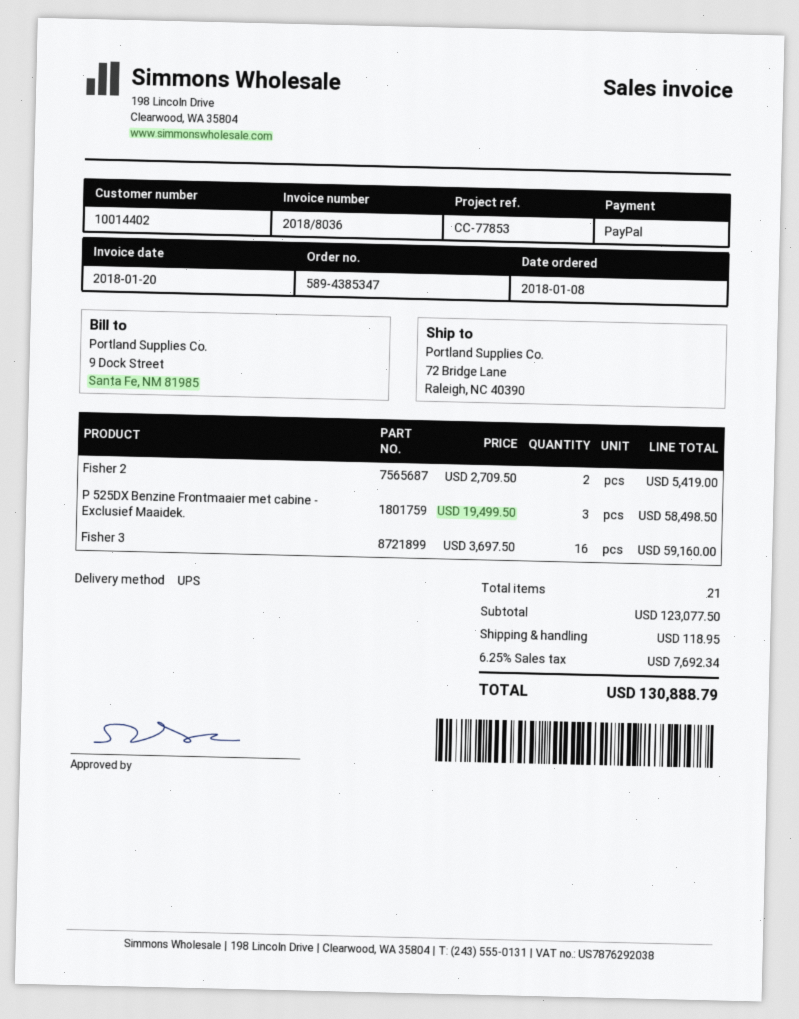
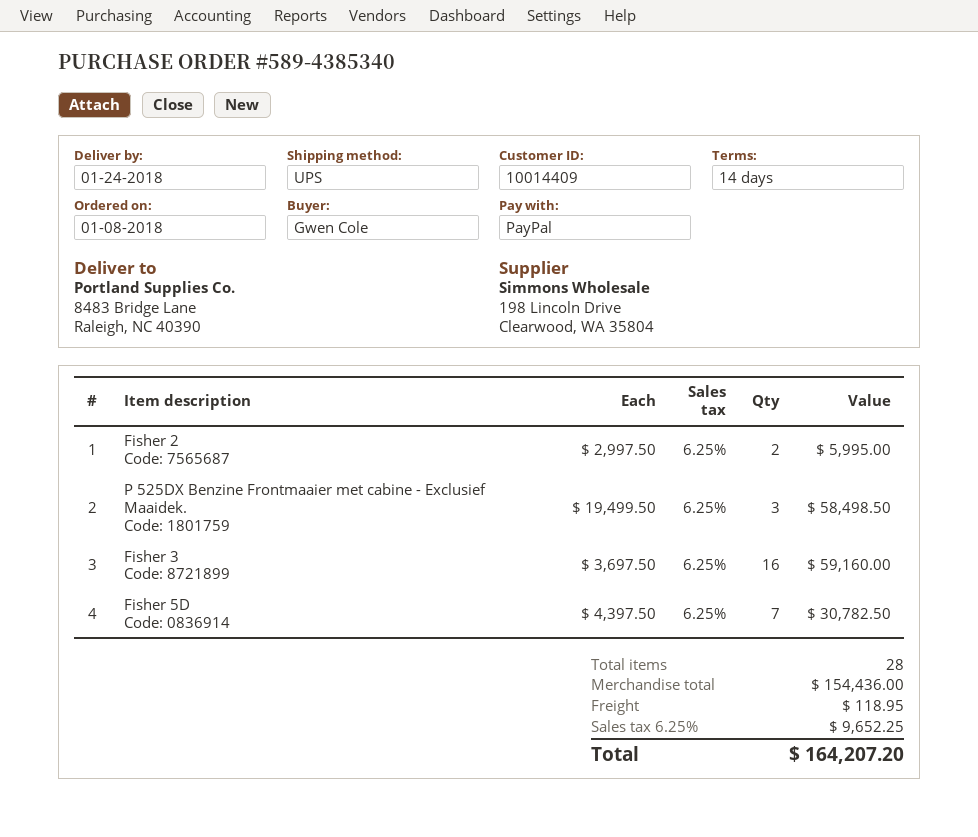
order number: 589-4385347 -> 589-4385340
customer number: 10014402 -> 10014409
ship to: 72 Bridge Lane, Raleigh, NC 40390 -> 8483 Bridge Lane, Raleigh, NC 40390
Fisher 2: 2 x 2709.50 = 5419.00 -> 2 x 2997.50 = 5995.00
Fisher 5D: none -> 7 x 4397.50 = 30782.50
total quantity: 21 -> 28
subtotal: 123077.50 -> 154436.00
tax: 6.25% = 7692.34 -> 6.25% = 9652.25
total: 130888.79 -> 164207.20

